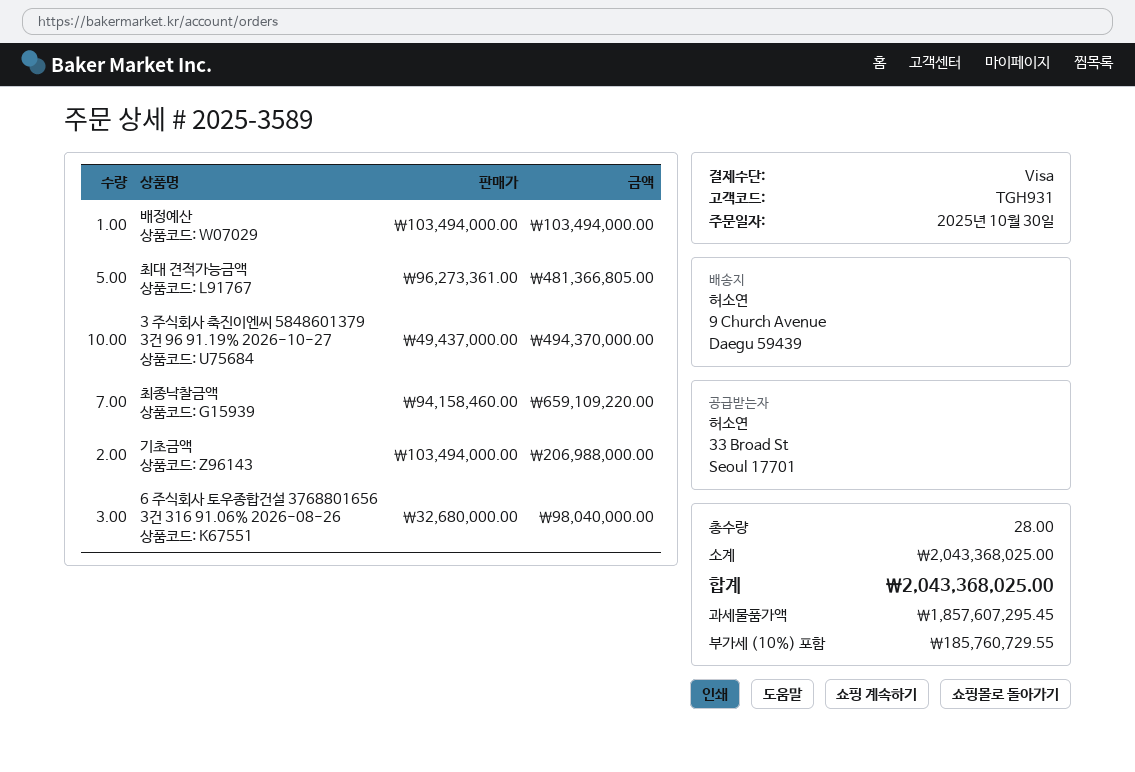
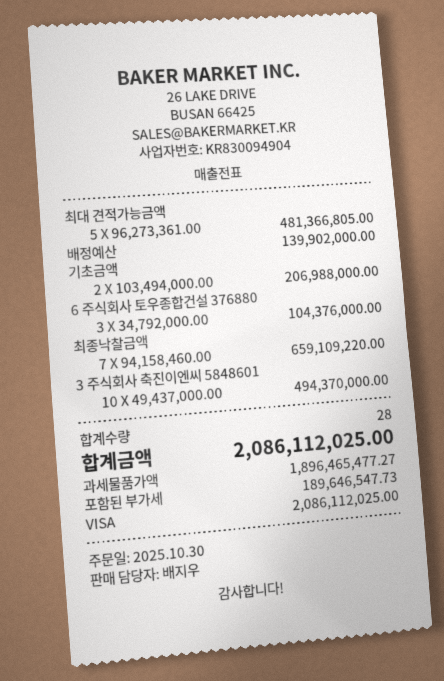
배정예산: 1 x 103494000.00 = 103494000.00 -> 1 x 139902000.00 = 139902000.00
6 주식회사 토우종합건설 3768801656 3건 316 91.06% 2026-08-26: 3 x 32680000.00 = 98040000.00 -> 3 x 34792000.00 = 104376000.00
net: 1857607295.45 -> 1896465477.27
tax: 185760729.55 -> 189646547.73
total: 2043368025.00 -> 2086112025.00

